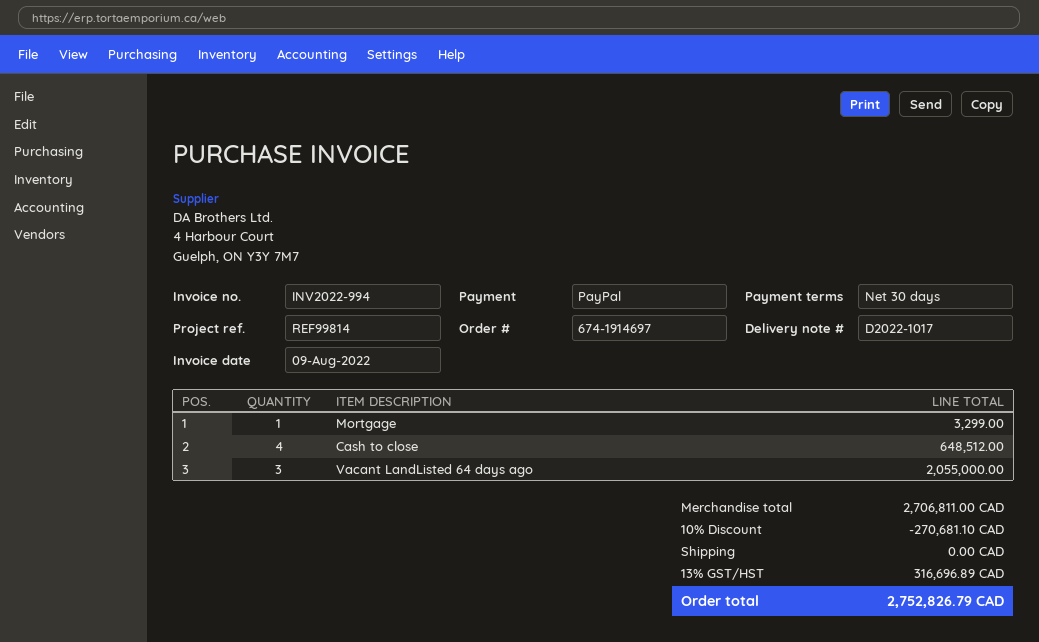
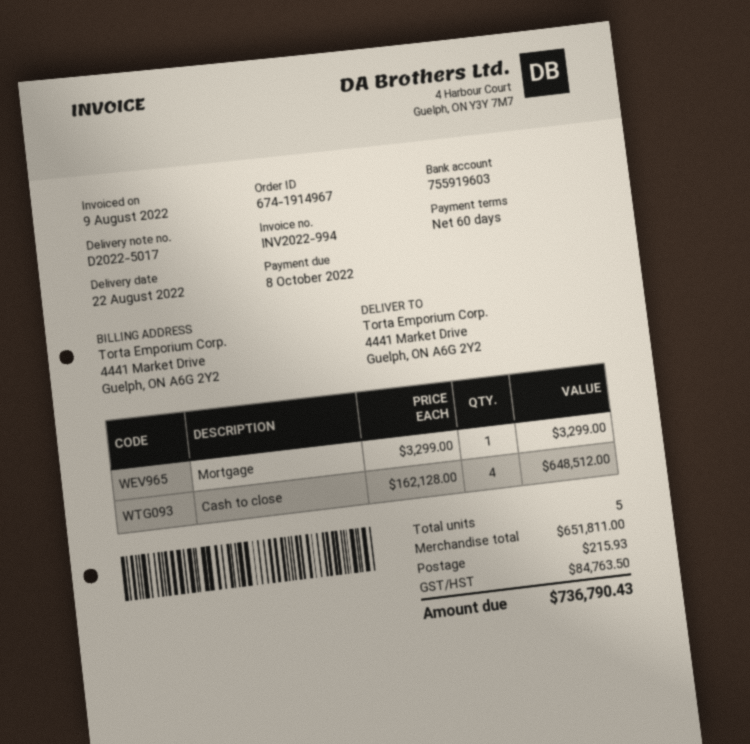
order number: 674-1914697 -> 674-1914967
delivery note number: D2022-1017 -> D2022-5017
payment terms: 30 days -> 60 days
Vacant LandListed 64 days ago: 3 for 2055000.00 -> none
subtotal: 2706811.00 -> 651811.00
discount: 10% = 270681.10 -> none
shipping: 0.00 -> 215.93
tax: 316696.89 -> 84763.50
total: 2752826.79 -> 736790.43

